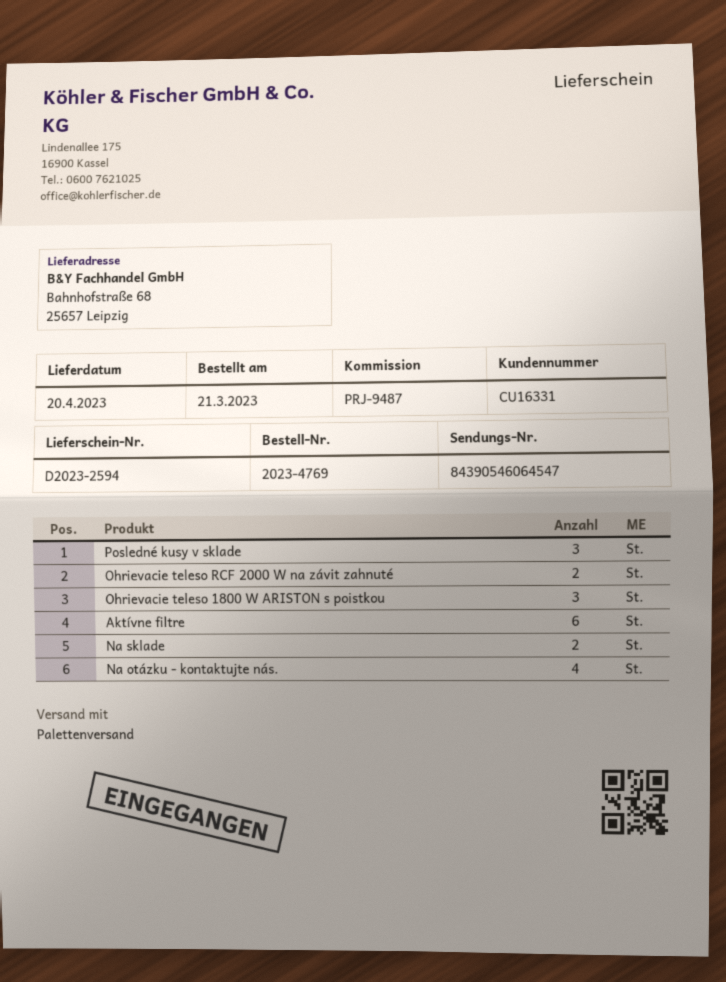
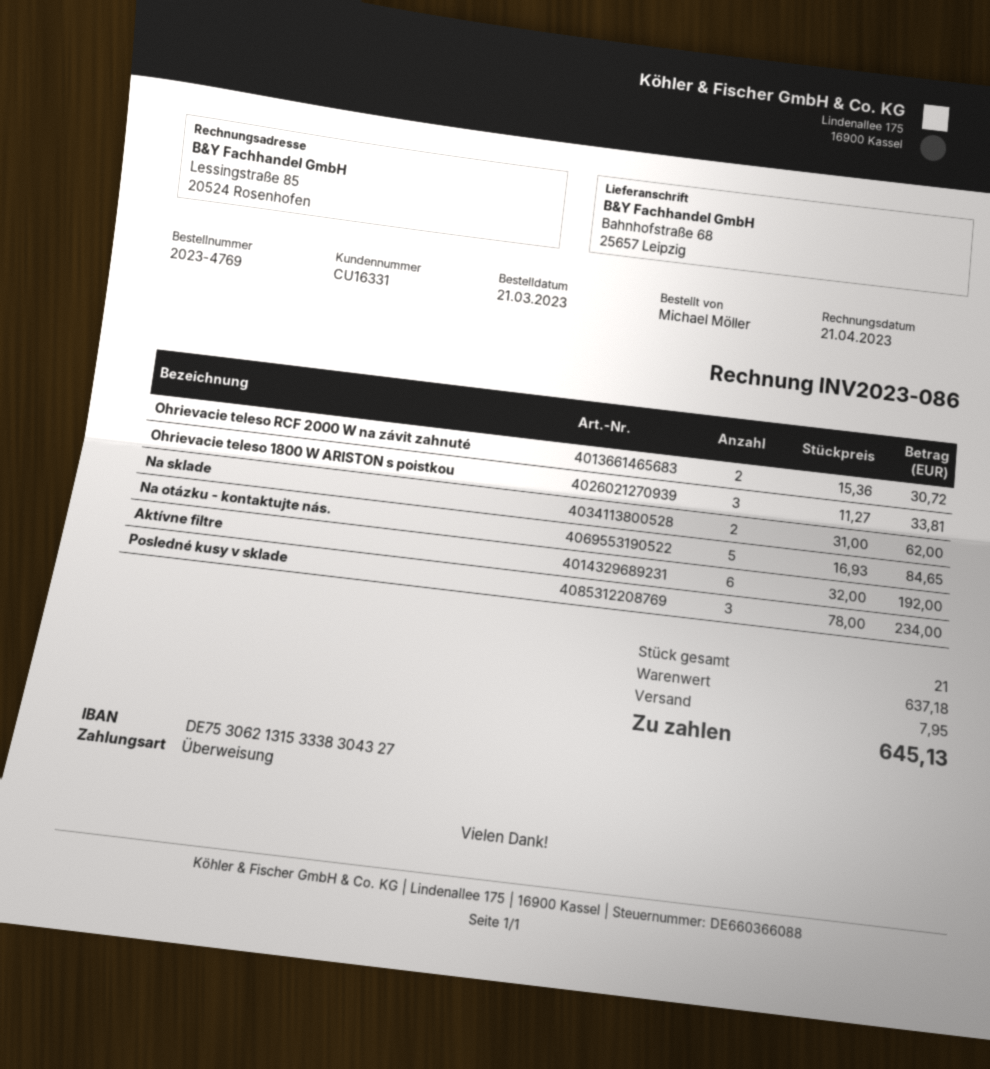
Na otázku - kontaktujte nás.: 4 -> 5

